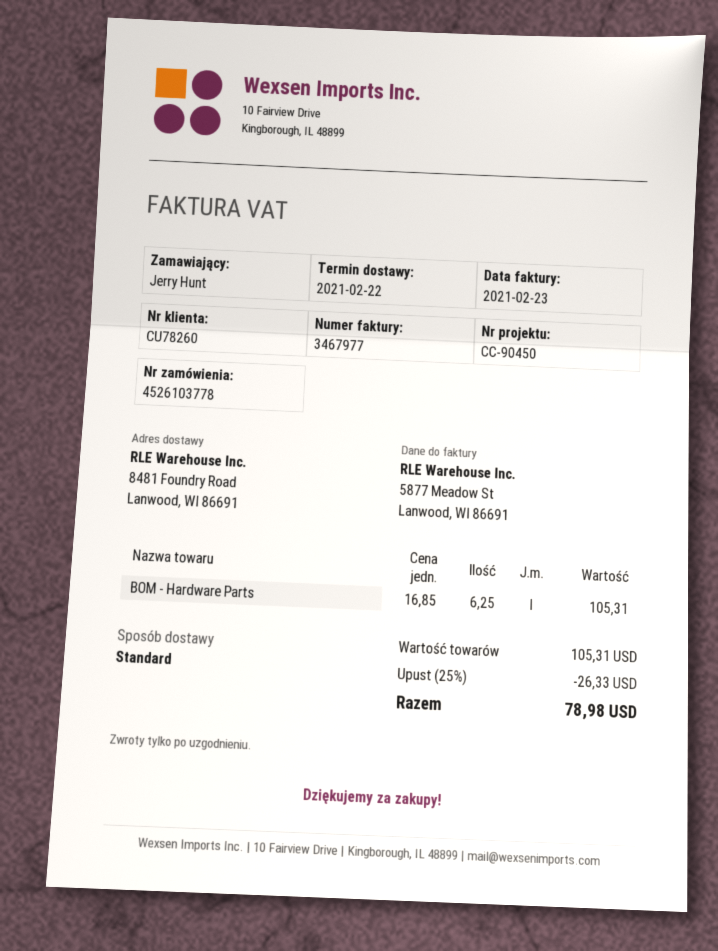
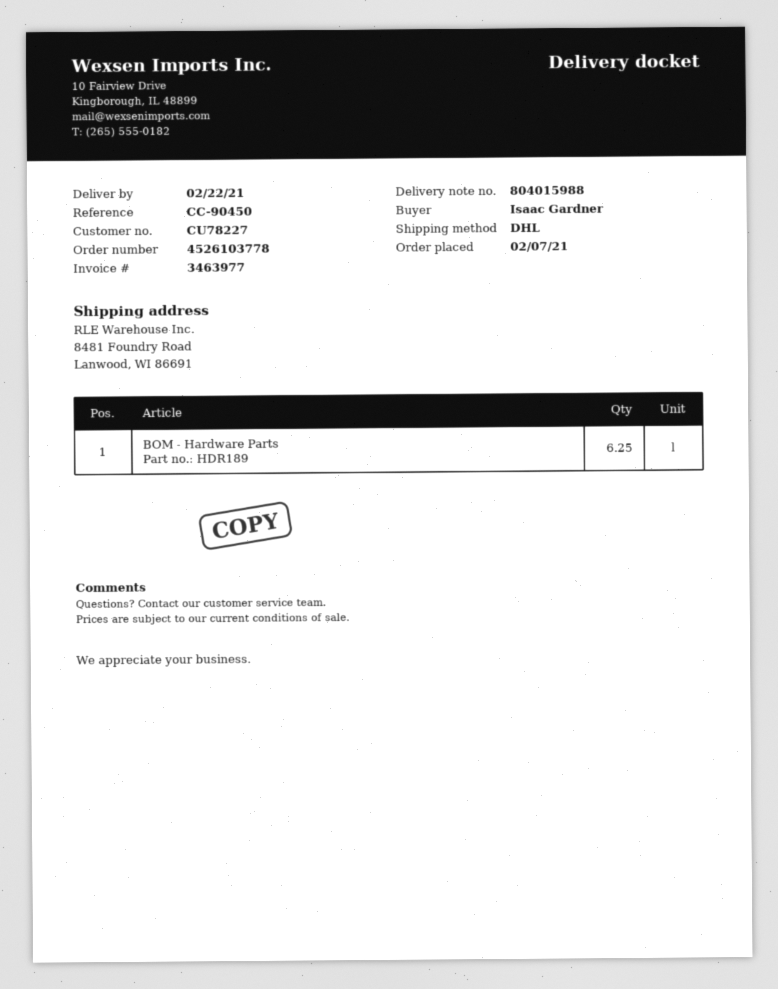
invoice number: 3467977 -> 3463977
customer number: CU78260 -> CU78227
ordered by: Jerry Hunt -> Isaac Gardner
shipping method: standard -> DHL

